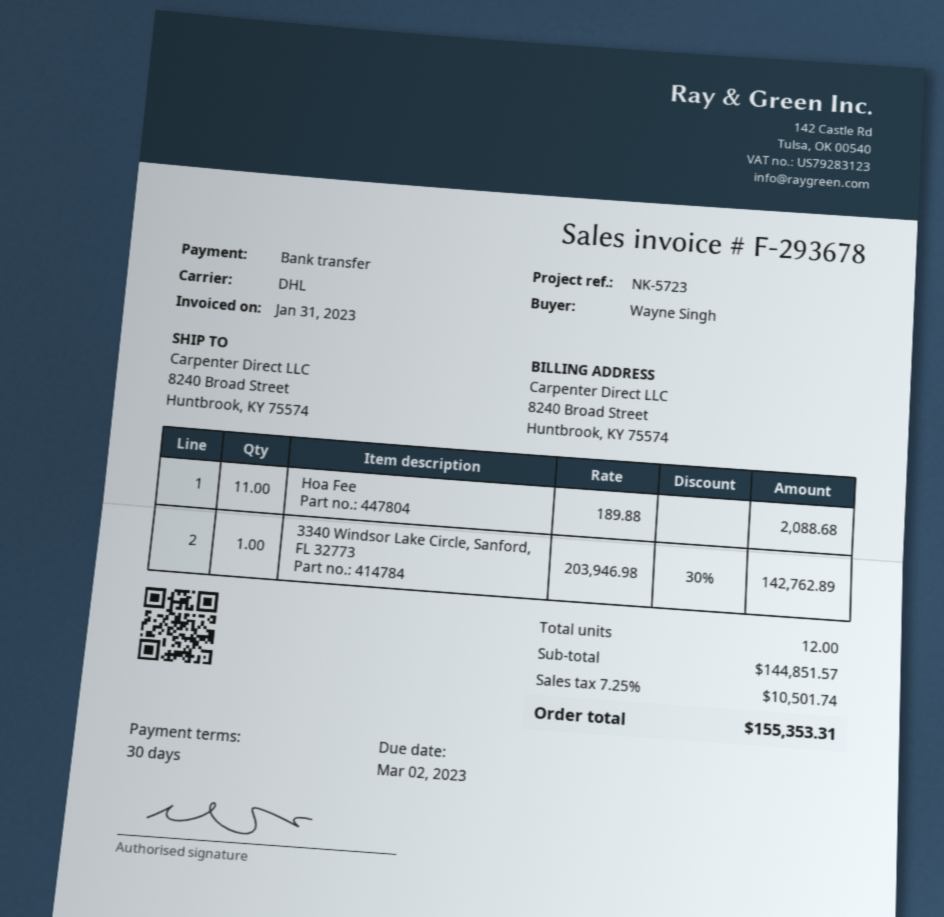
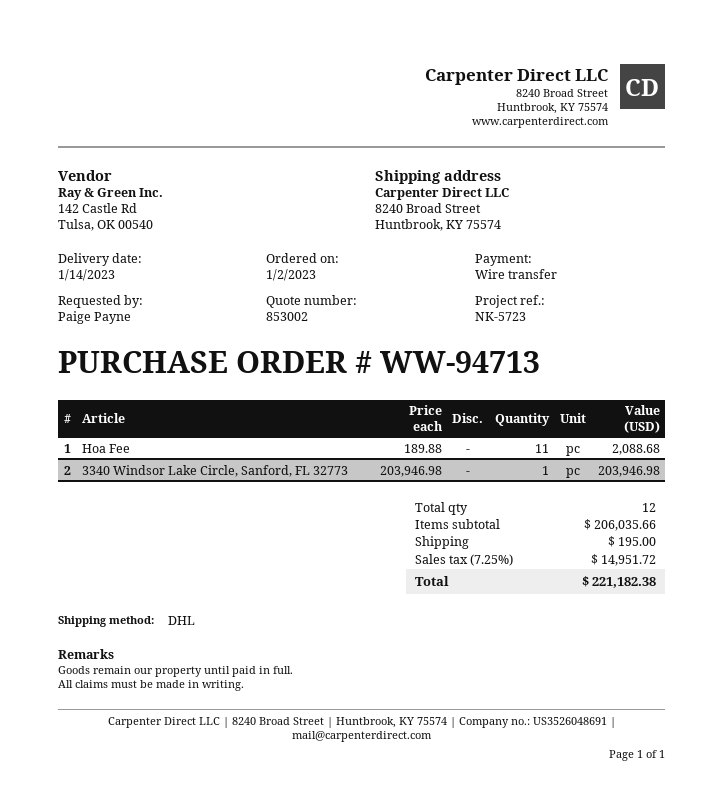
ordered by: Wayne Singh -> Paige Payne
3340 Windsor Lake Circle, Sanford, FL 32773: 1 x 203946.98 - 30% = 142762.89 -> 1 x 203946.98 = 203946.98
subtotal: 144851.57 -> 206035.66
shipping: none -> 195.00
tax: 7.25% = 10501.74 -> 7.25% = 14951.72
total: 155353.31 -> 221182.38

